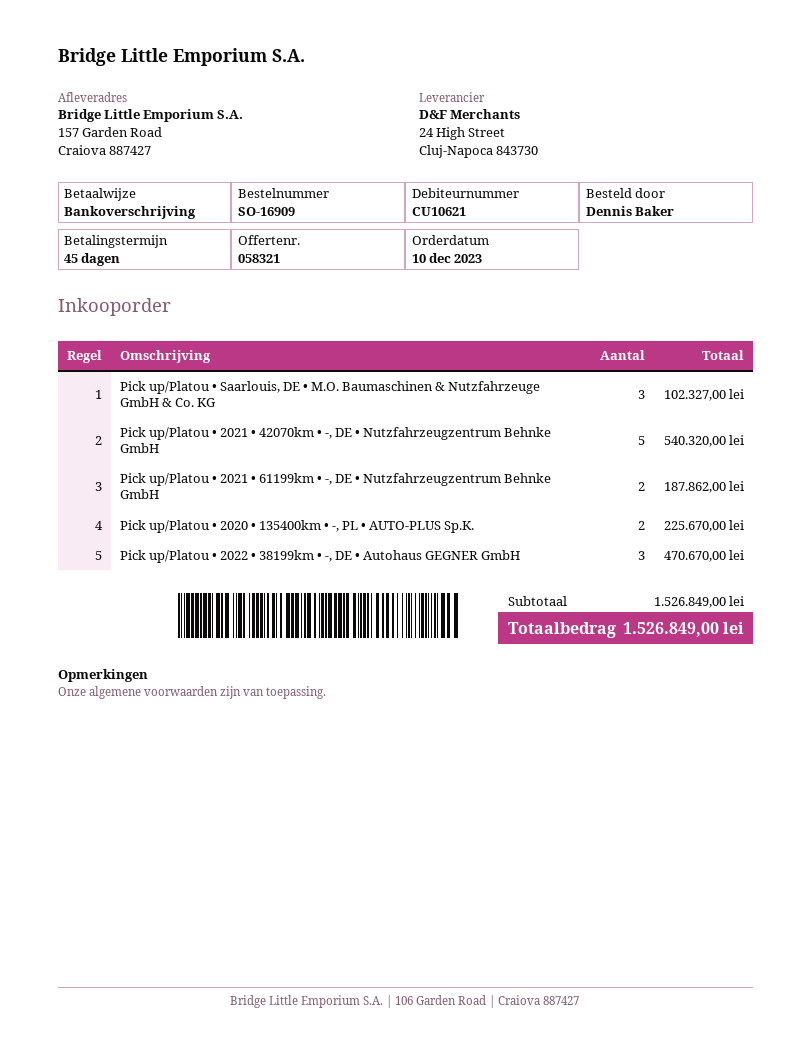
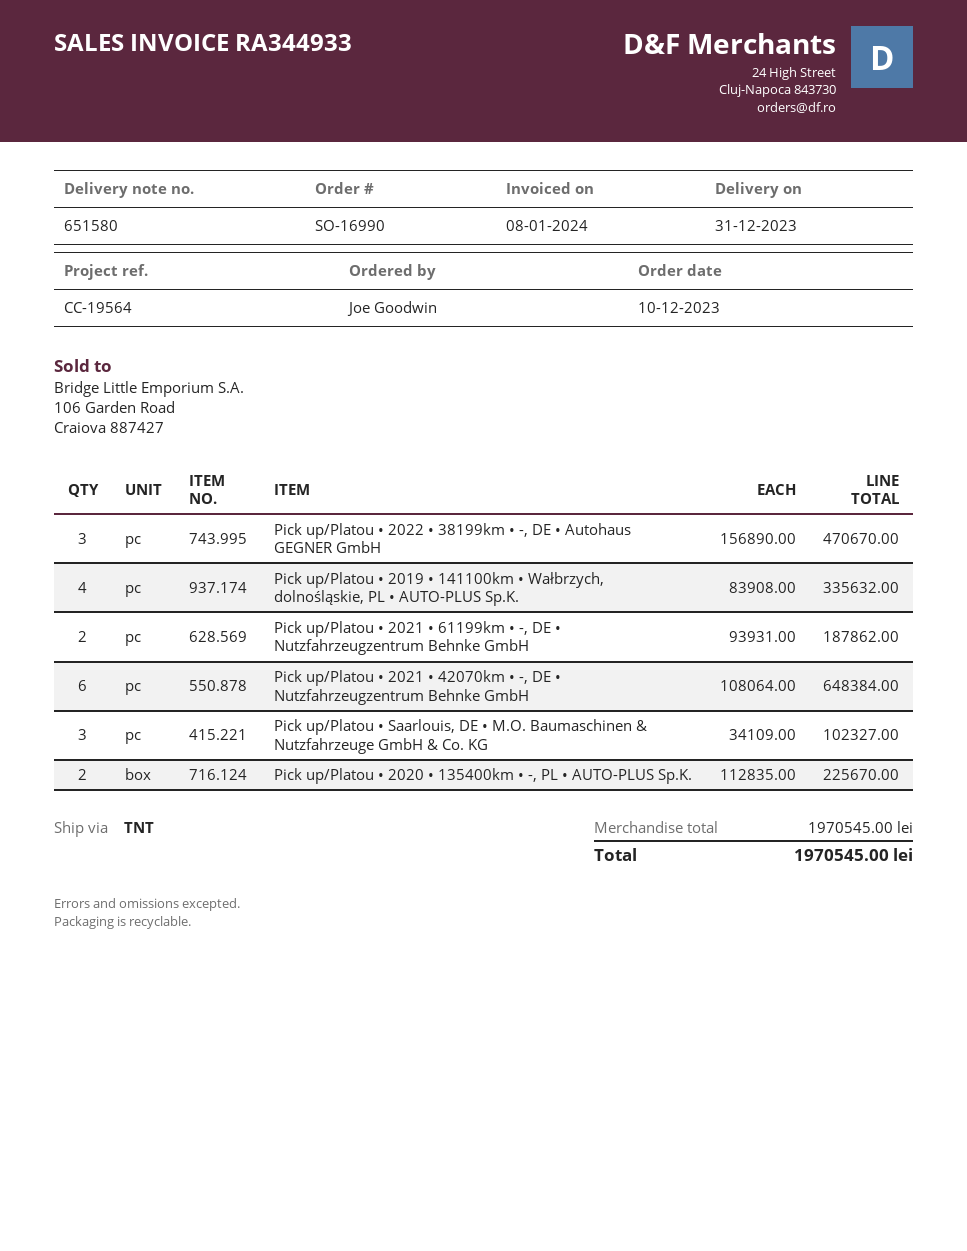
order number: SO-16909 -> SO-16990
ordered by: Dennis Baker -> Joe Goodwin
Pick up/Platou • 2021 • 42070km • -, DE • Nutzfahrzeugzentrum Behnke GmbH: 5 for 540320.00 -> 6 for 648384.00
Pick up/Platou • 2019 • 141100km • Wałbrzych, dolnośląskie, PL • AUTO-PLUS Sp.K.: none -> 4 for 335632.00
subtotal: 1526849.00 -> 1970545.00
total: 1526849.00 -> 1970545.00

